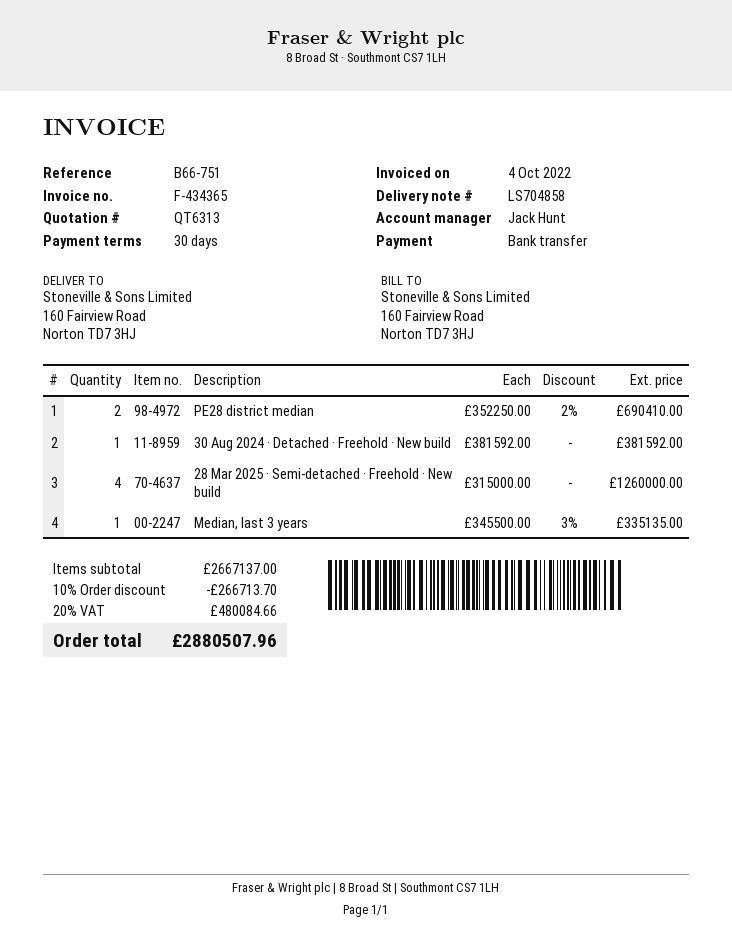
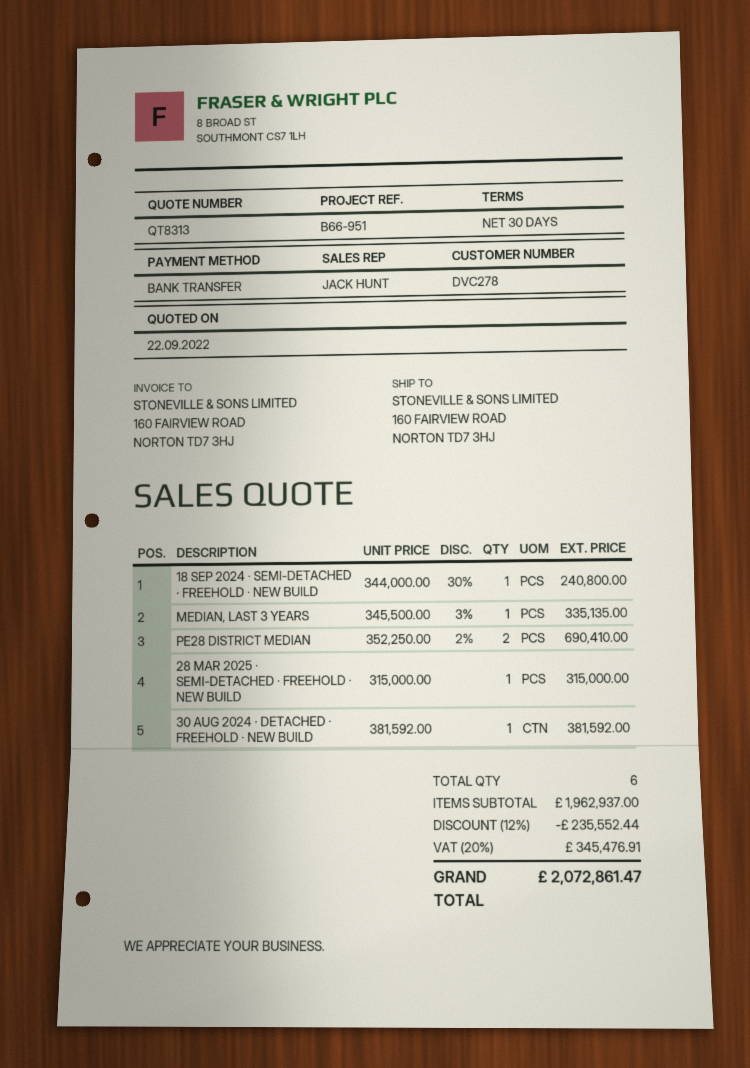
quote number: QT6313 -> QT8313
reference: B66-751 -> B66-951
28 Mar 2025 · Semi-detached · Freehold · New build: 4 x 315000.00 = 1260000.00 -> 1 x 315000.00 = 315000.00
18 SEP 2024 · SEMI-DETACHED · FREEHOLD · NEW BUILD: none -> 1 x 344000.00 - 30% = 240800.00
subtotal: 2667137.00 -> 1962937.00
discount: 10% = 266713.70 -> 12% = 235552.44
tax: 20% = 480084.66 -> 20% = 345476.91
total: 2880507.96 -> 2072861.47

